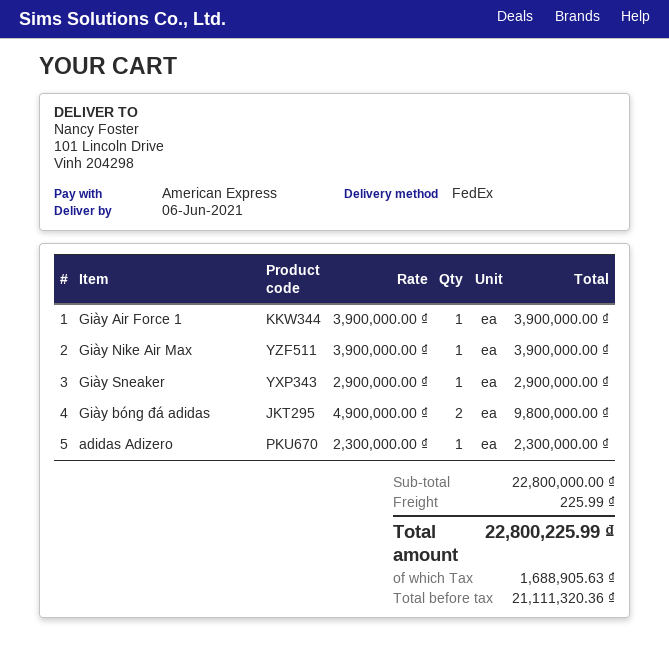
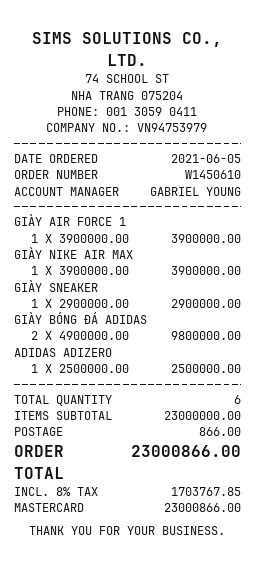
payment method: American Express -> Mastercard
adidas Adizero: 1 x 2300000.00 = 2300000.00 -> 1 x 2500000.00 = 2500000.00
subtotal: 22800000.00 -> 23000000.00
shipping: 225.99 -> 866.00
tax: 1688905.63 -> 1703767.85
total: 22800225.99 -> 23000866.00

